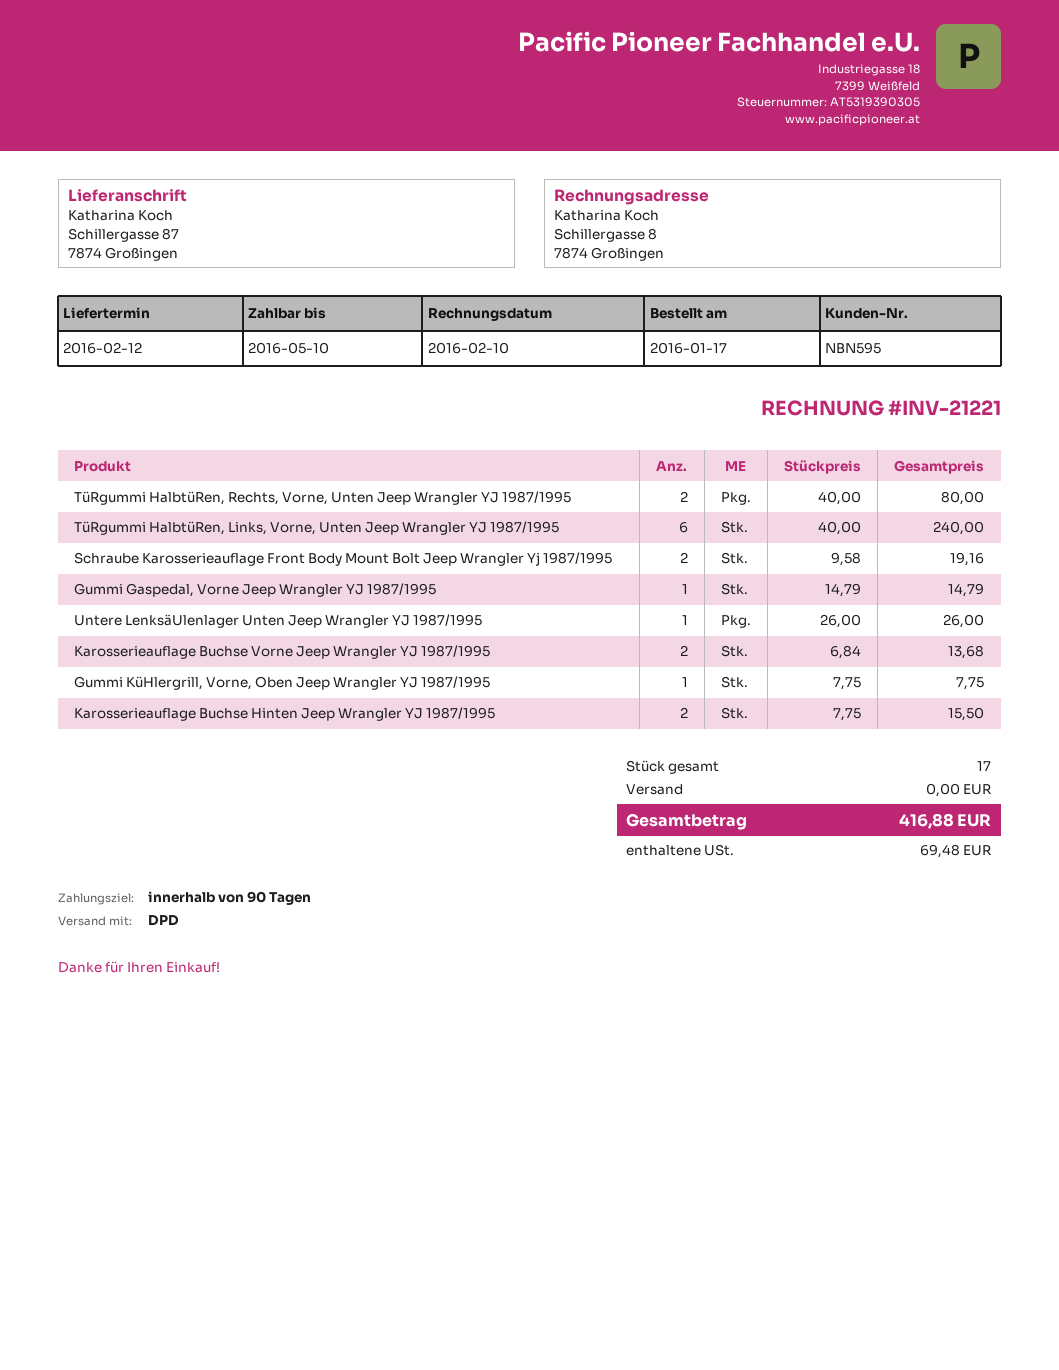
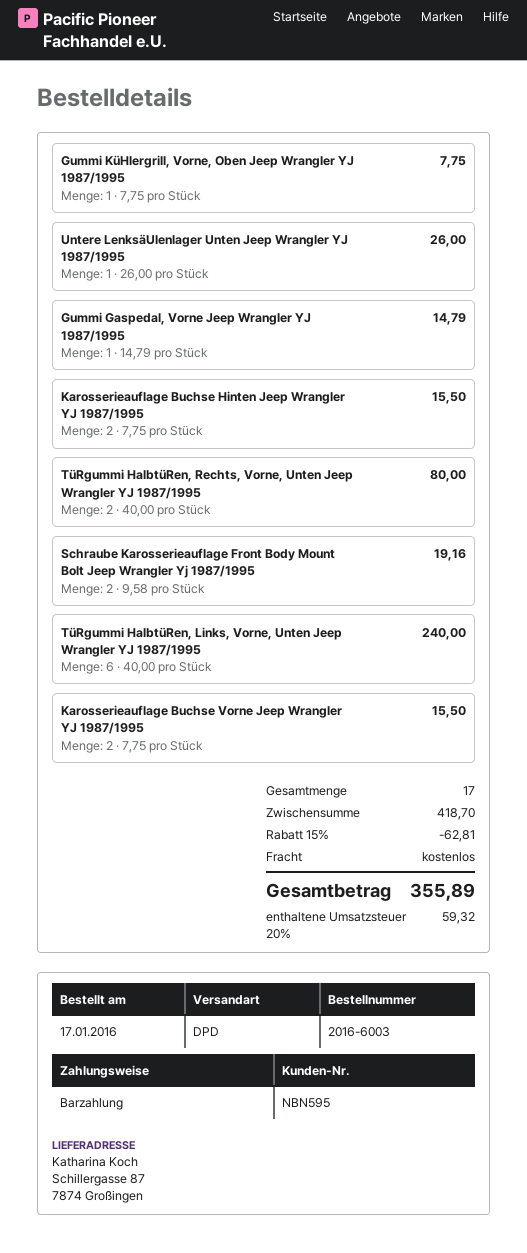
Karosserieauflage Buchse Vorne Jeep Wrangler YJ 1987/1995: 2 x 6.84 = 13.68 -> 2 x 7.75 = 15.50
discount: none -> 15% = 62.81
tax: 69.48 -> 59.32
total: 416.88 -> 355.89

